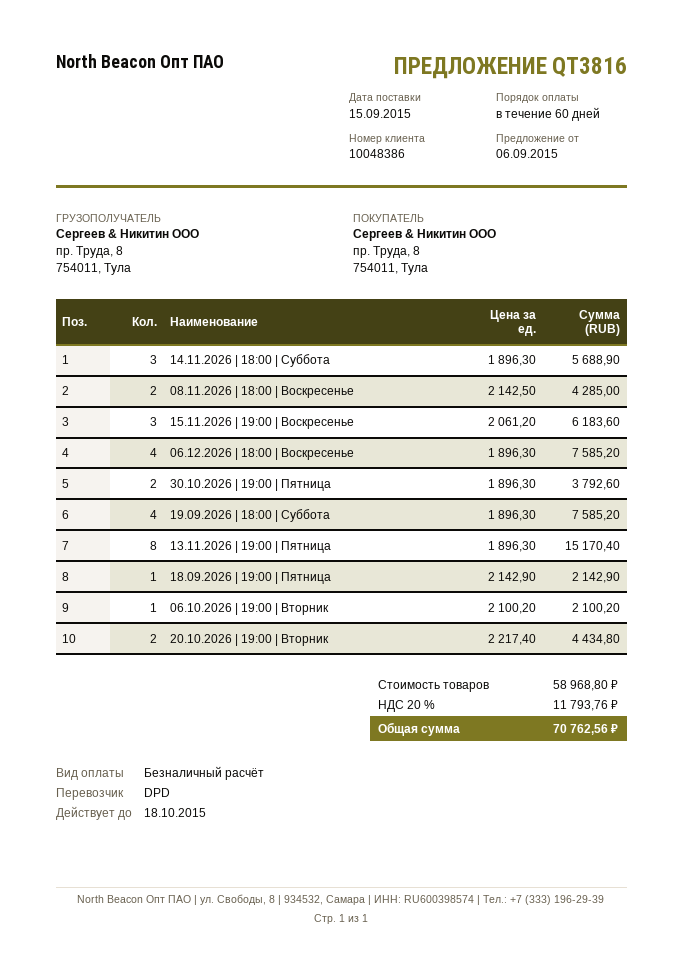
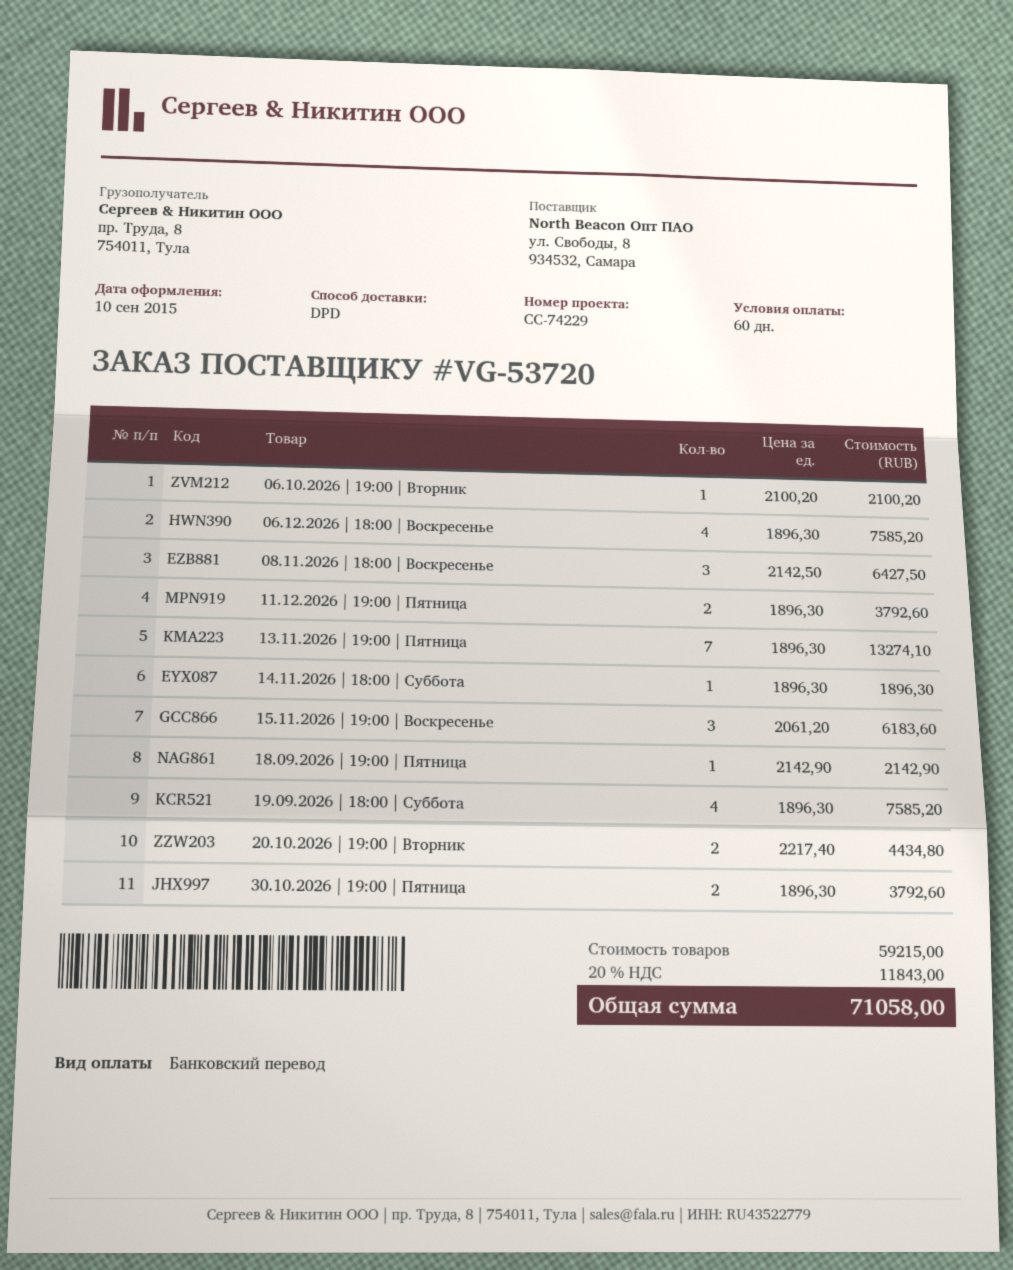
14.11.2026 | 18:00 | Суббота: 3 x 1896.30 = 5688.90 -> 1 x 1896.30 = 1896.30
08.11.2026 | 18:00 | Воскресенье: 2 x 2142.50 = 4285.00 -> 3 x 2142.50 = 6427.50
13.11.2026 | 19:00 | Пятница: 8 x 1896.30 = 15170.40 -> 7 x 1896.30 = 13274.10
11.12.2026 | 19:00 | Пятница: none -> 2 x 1896.30 = 3792.60
subtotal: 58968.80 -> 59215.00
tax: 20% = 11793.76 -> 20% = 11843.00
total: 70762.56 -> 71058.00

